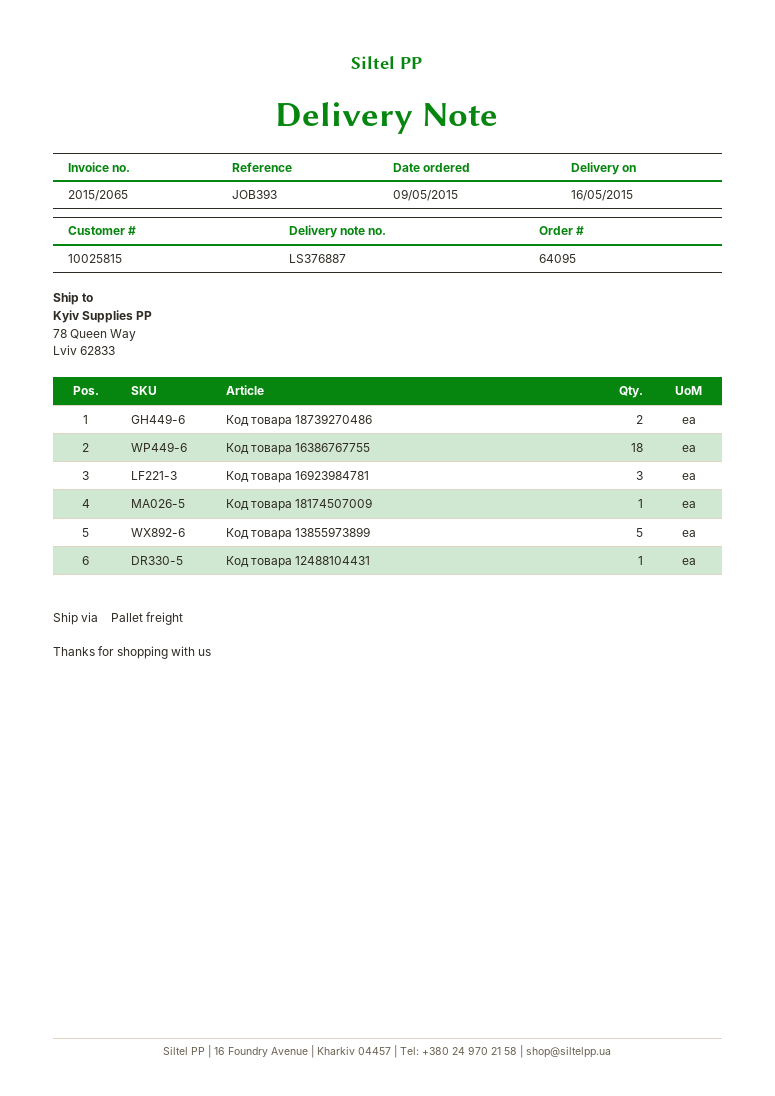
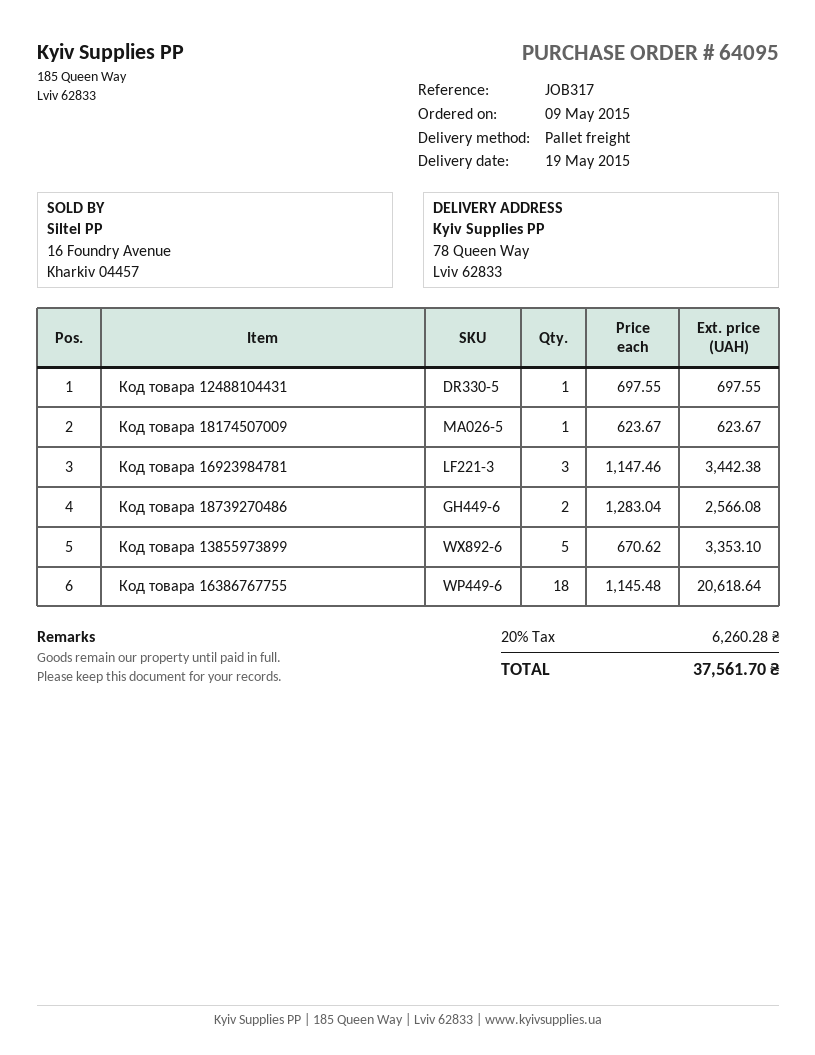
delivery date: 2015-05-16 -> 2015-05-19
reference: JOB393 -> JOB317

